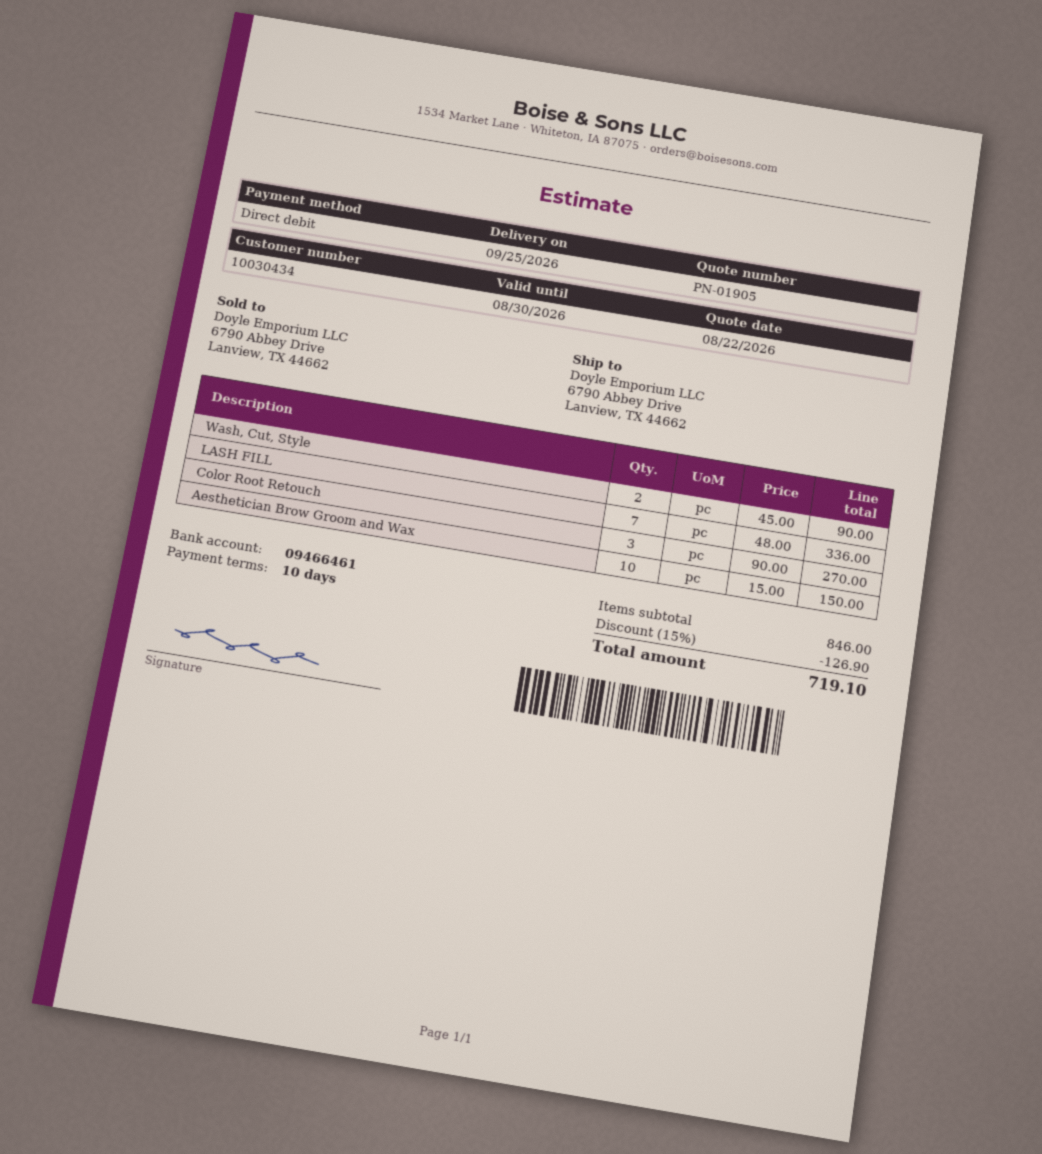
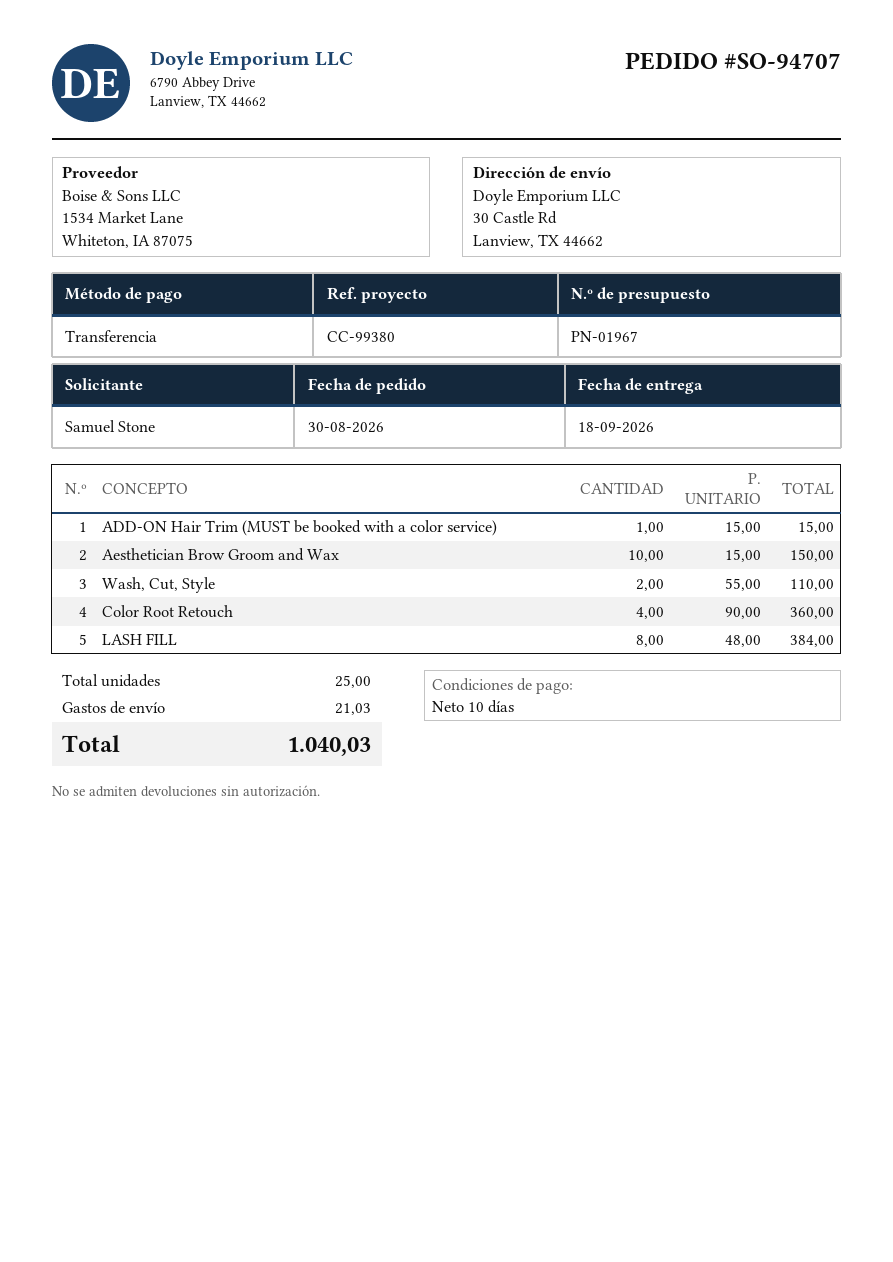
quote number: PN-01905 -> PN-01967
delivery date: 2026-09-25 -> 2026-09-18
payment method: direct debit -> bank transfer
ship to: 6790 Abbey Drive, Lanview, TX 44662 -> 30 Castle Rd, Lanview, TX 44662
Wash, Cut, Style: 2 x 45.00 = 90.00 -> 2 x 55.00 = 110.00
LASH FILL: 7 x 48.00 = 336.00 -> 8 x 48.00 = 384.00
Color Root Retouch: 3 x 90.00 = 270.00 -> 4 x 90.00 = 360.00
ADD-ON Hair Trim (MUST be booked with a color service): none -> 1 x 15.00 = 15.00
discount: 15% = 126.90 -> none
shipping: none -> 21.03
total: 719.10 -> 1040.03

